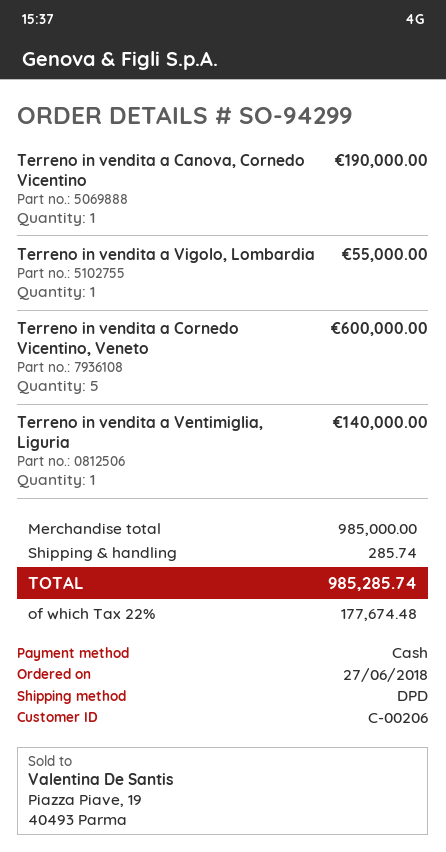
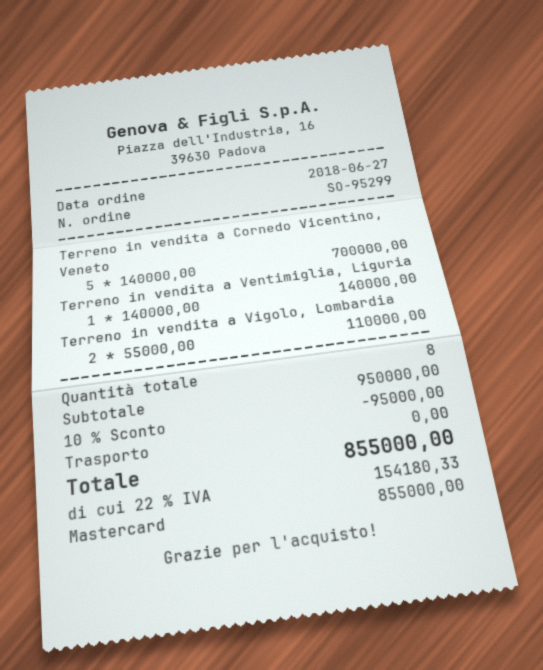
order number: SO-94299 -> SO-95299
payment method: cash -> Mastercard
Terreno in vendita a Canova, Cornedo Vicentino: 1 for 190000.00 -> none
Terreno in vendita a Vigolo, Lombardia: 1 for 55000.00 -> 2 for 110000.00
Terreno in vendita a Cornedo Vicentino, Veneto: 5 for 600000.00 -> 5 for 700000.00
subtotal: 985000.00 -> 950000.00
discount: none -> 10% = 95000.00
shipping: 285.74 -> 0.00
tax: 22% = 177674.48 -> 22% = 154180.33
total: 985285.74 -> 855000.00

